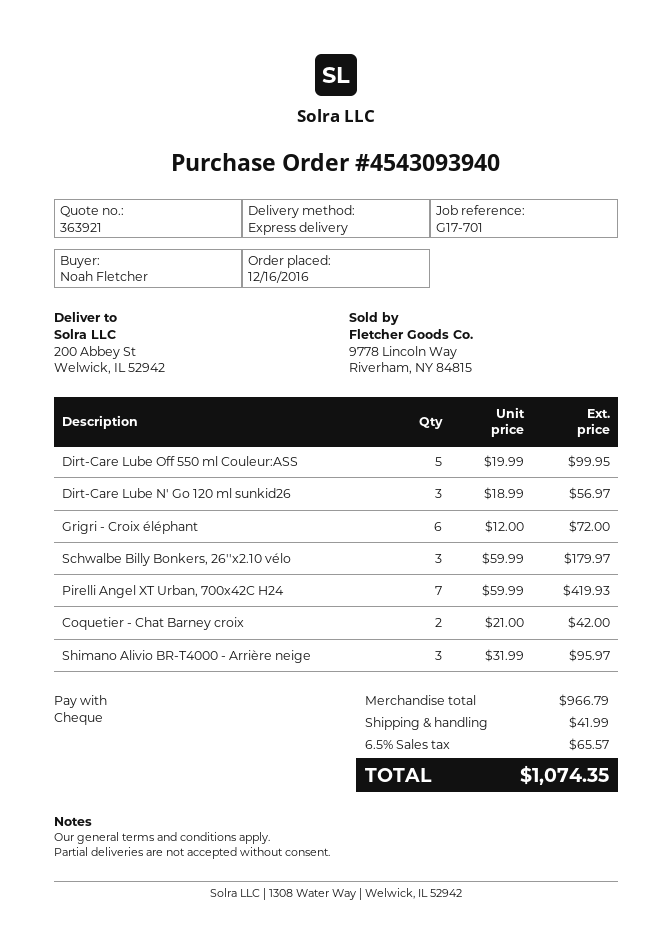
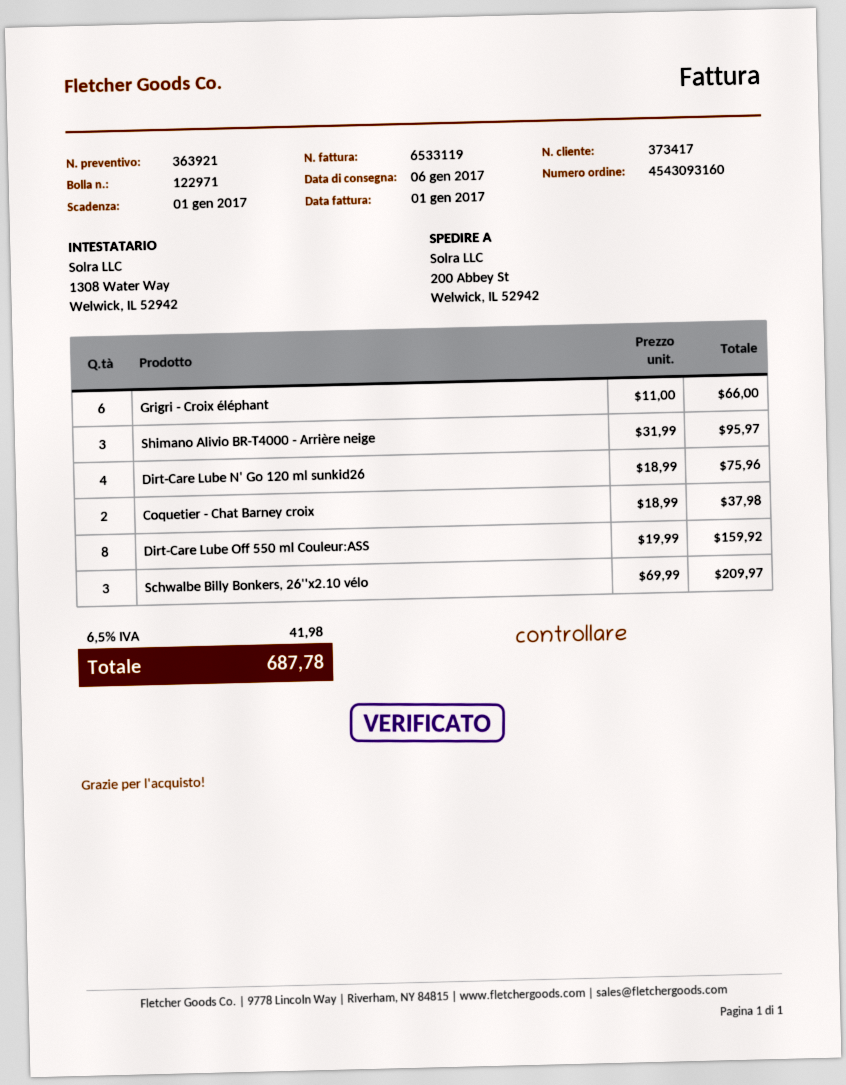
order number: 4543093940 -> 4543093160
Dirt-Care Lube Off 550 ml Couleur:ASS: 5 x 19.99 = 99.95 -> 8 x 19.99 = 159.92
Dirt-Care Lube N' Go 120 ml sunkid26: 3 x 18.99 = 56.97 -> 4 x 18.99 = 75.96
Grigri - Croix éléphant: 6 x 12.00 = 72.00 -> 6 x 11.00 = 66.00
Schwalbe Billy Bonkers, 26''x2.10 vélo: 3 x 59.99 = 179.97 -> 3 x 69.99 = 209.97
Pirelli Angel XT Urban, 700x42C H24: 7 x 59.99 = 419.93 -> none
Coquetier - Chat Barney croix: 2 x 21.00 = 42.00 -> 2 x 18.99 = 37.98
shipping: 41.99 -> none
tax: 6.5% = 65.57 -> 6.5% = 41.98
total: 1074.35 -> 687.78

